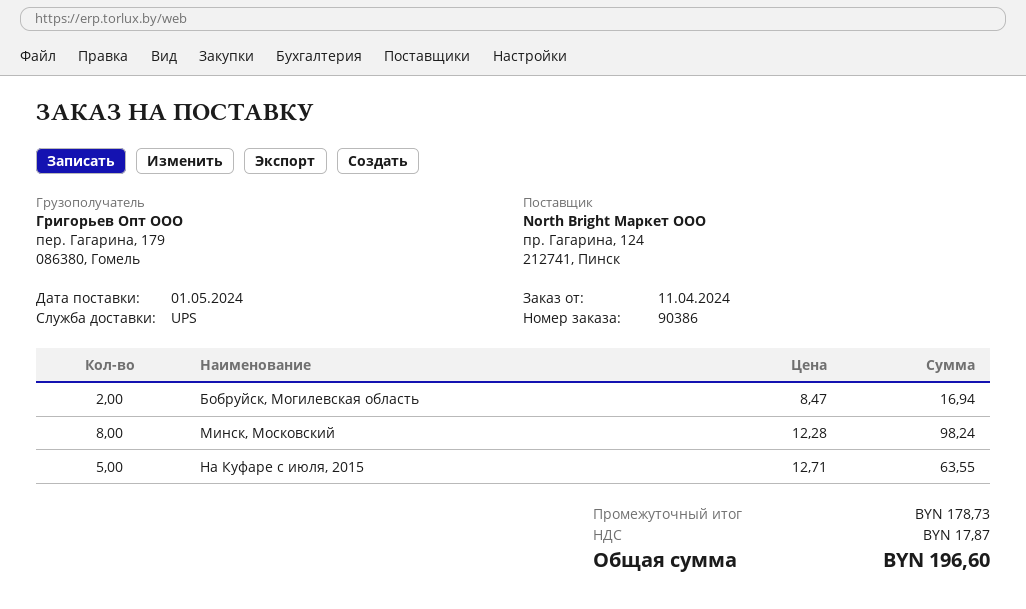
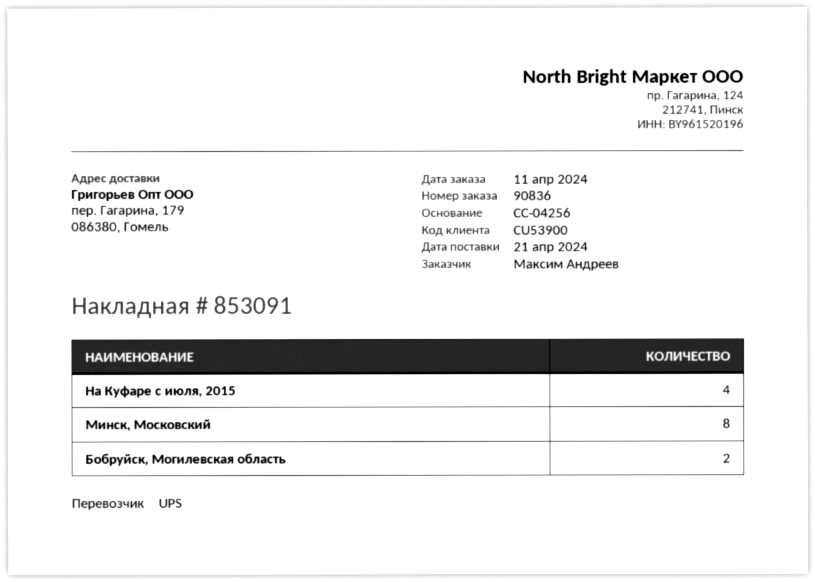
order number: 90386 -> 90836
delivery date: 2024-05-01 -> 2024-04-21
На Куфаре с июля, 2015: 5 -> 4

